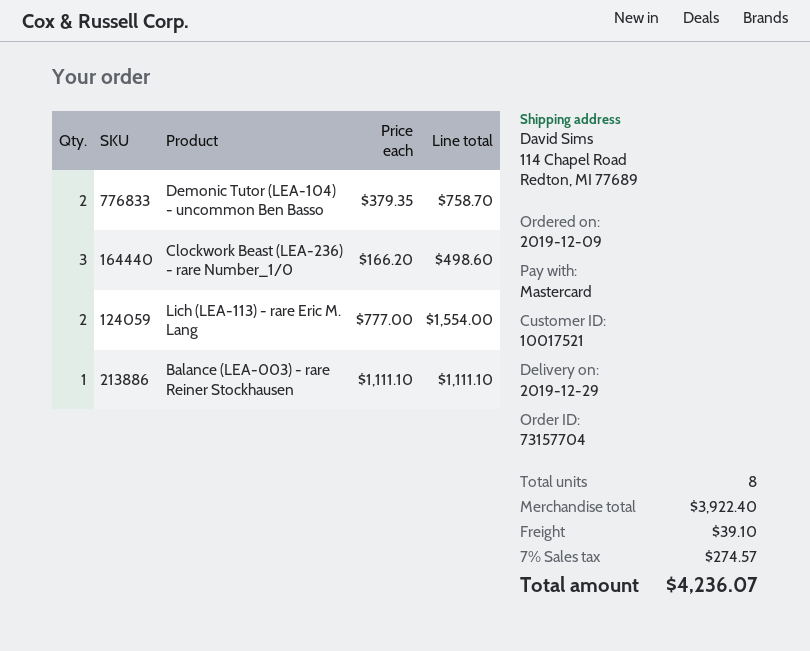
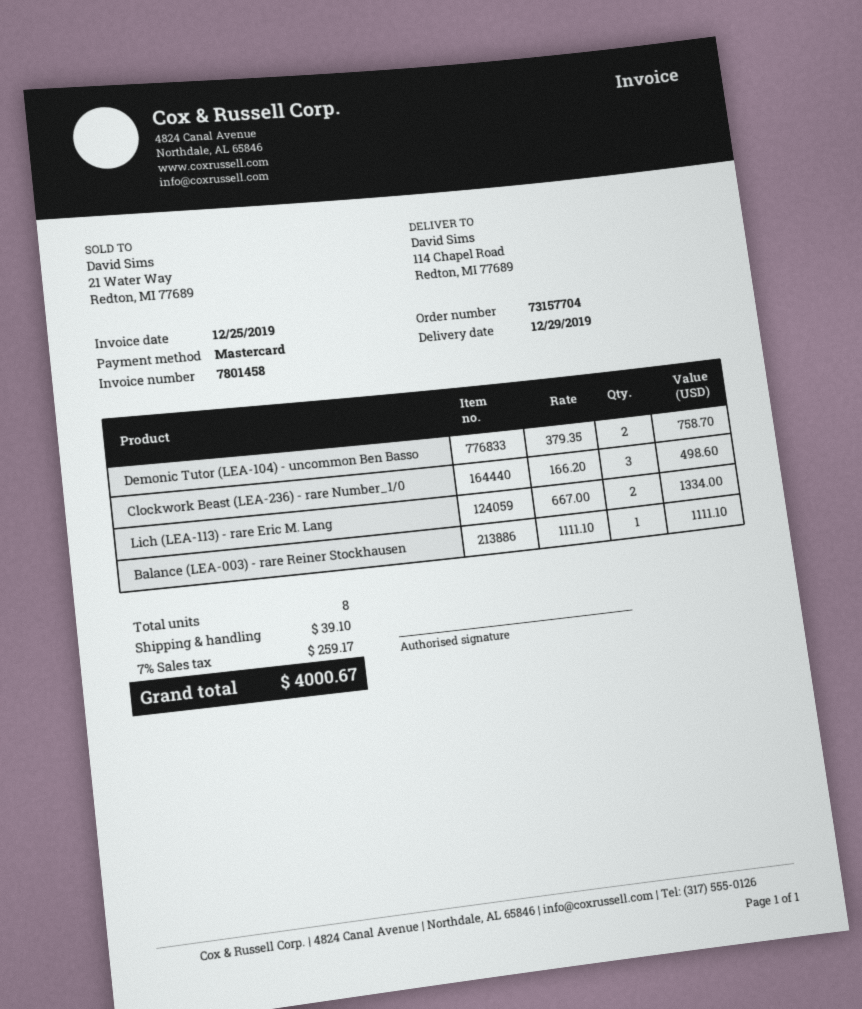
Lich (LEA-113) - rare Eric M. Lang: 2 x 777.00 = 1554.00 -> 2 x 667.00 = 1334.00
tax: 7% = 274.57 -> 7% = 259.17
total: 4236.07 -> 4000.67

